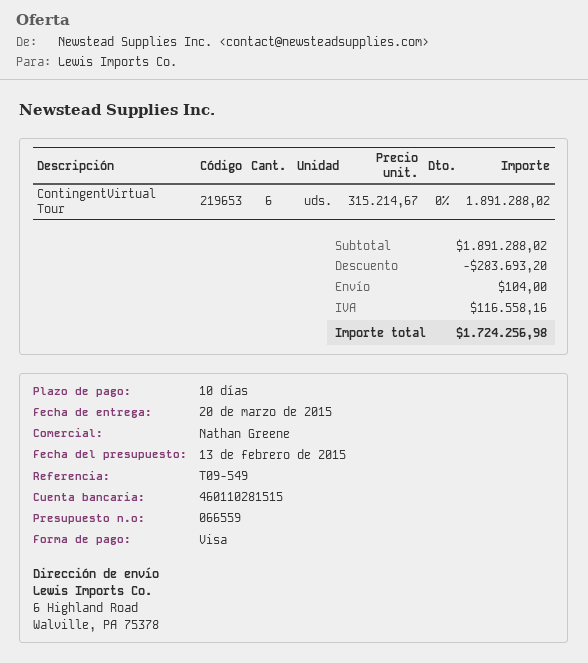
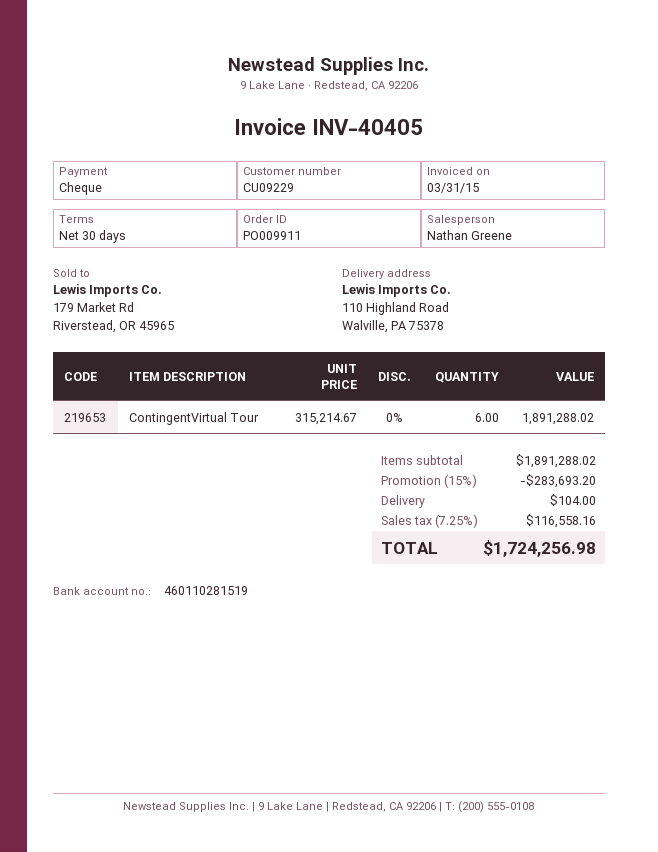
payment terms: 10 days -> 30 days
payment method: Visa -> cheque
bank account: 460110281515 -> 460110281519
ship to: 6 Highland Road, Walville, PA 75378 -> 110 Highland Road, Walville, PA 75378

